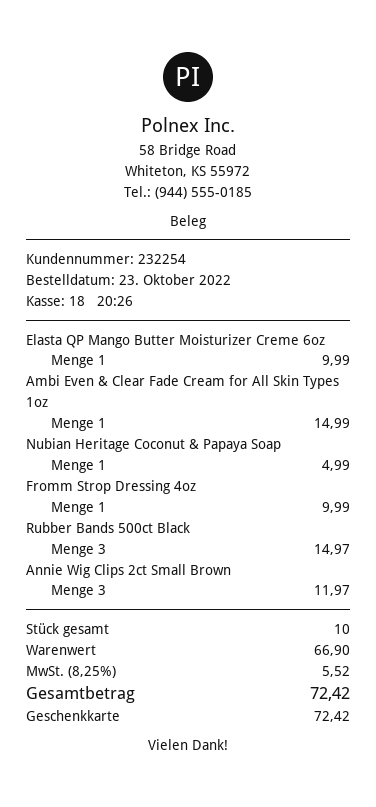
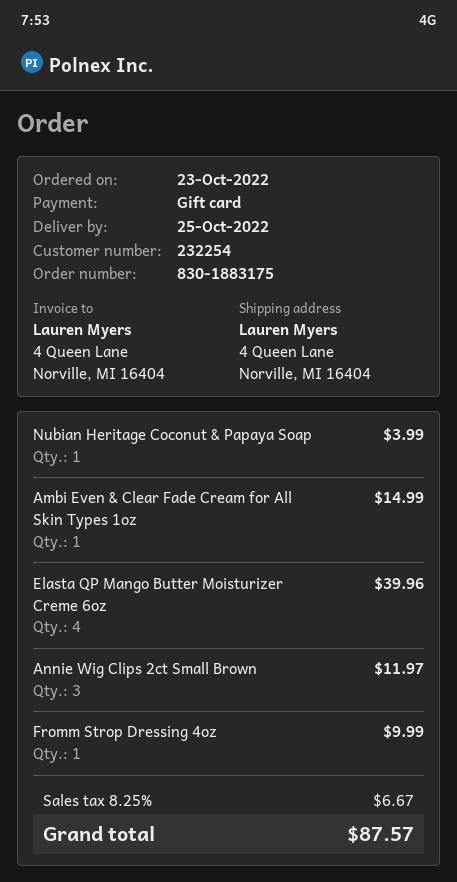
Elasta QP Mango Butter Moisturizer Creme 6oz: 1 for 9.99 -> 4 for 39.96
Nubian Heritage Coconut & Papaya Soap: 1 for 4.99 -> 1 for 3.99
Rubber Bands 500ct Black: 3 for 14.97 -> none
tax: 8.25% = 5.52 -> 8.25% = 6.67
total: 72.42 -> 87.57

